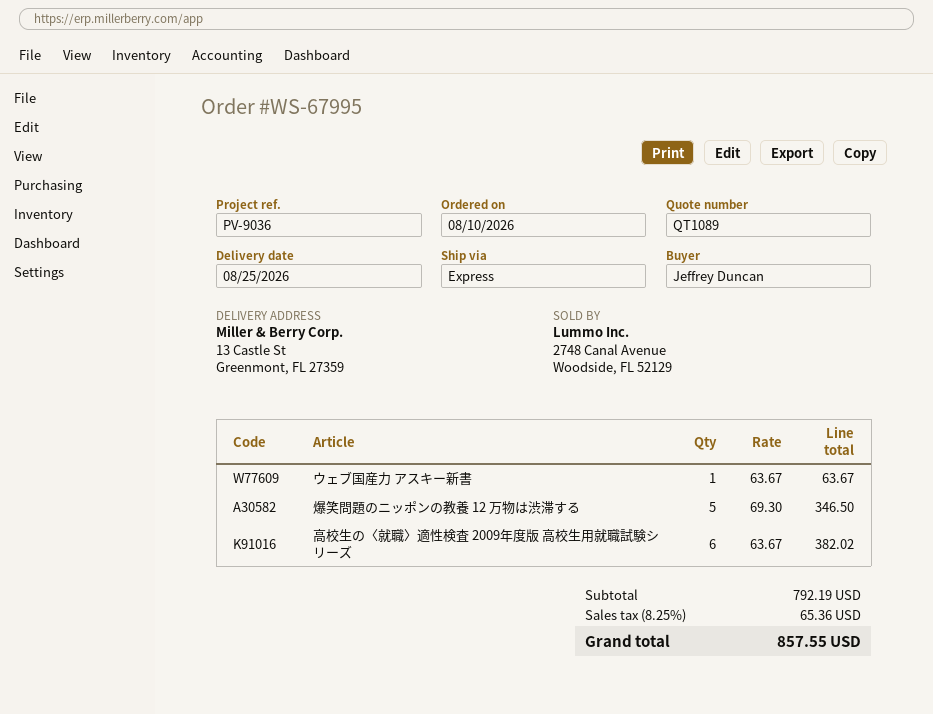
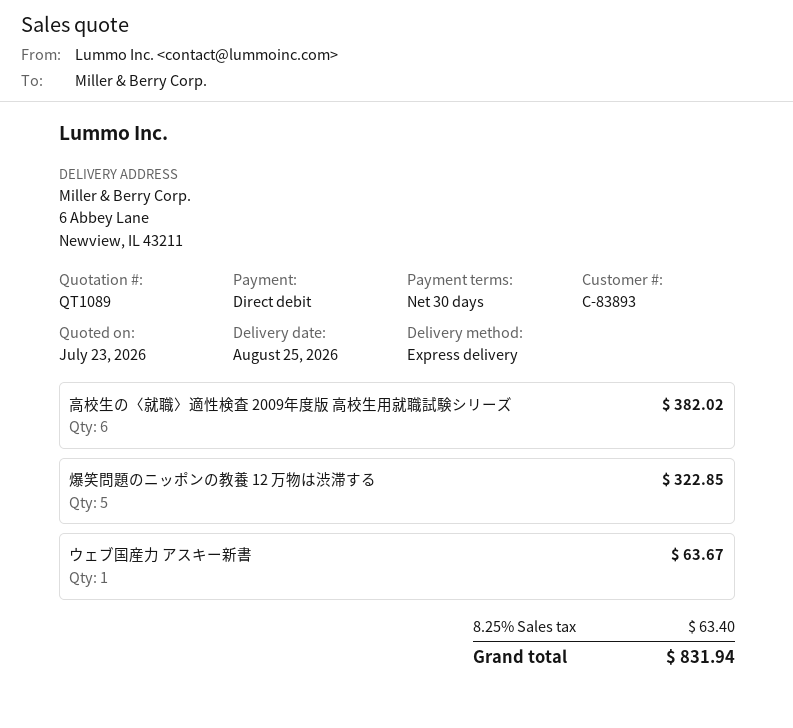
ship to: 13 Castle St, Greenmont, FL 27359 -> 6 Abbey Lane, Newview, IL 43211
爆笑問題のニッポンの教養 12 万物は渋滞する: 5 for 346.50 -> 5 for 322.85
tax: 8.25% = 65.36 -> 8.25% = 63.40
total: 857.55 -> 831.94

